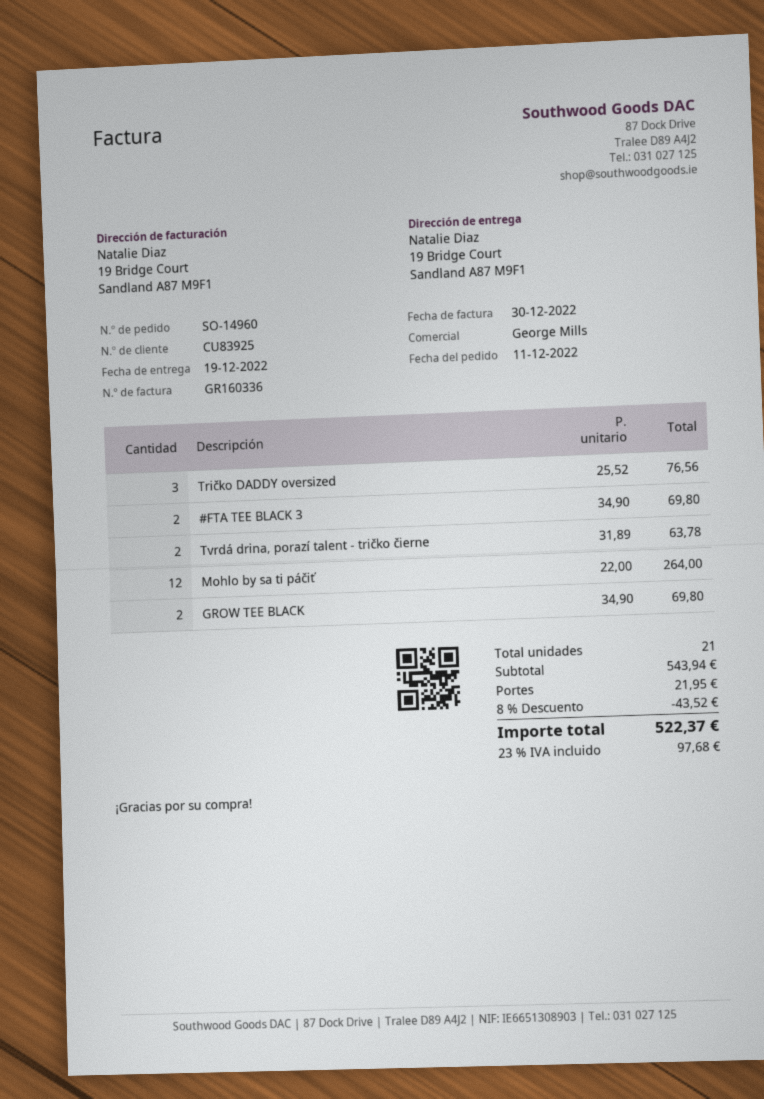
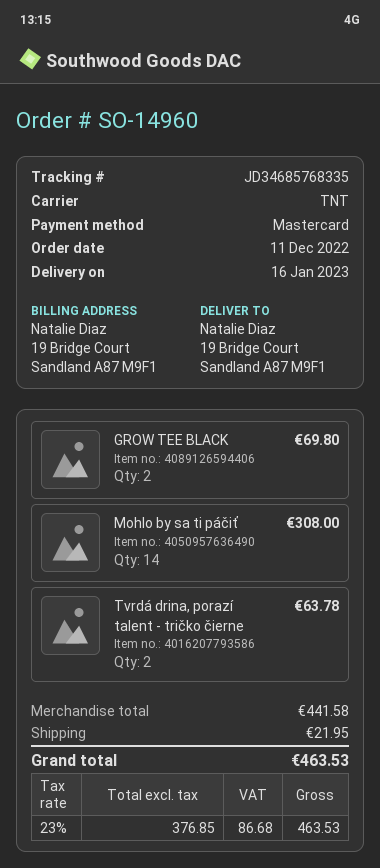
delivery date: 2022-12-19 -> 2023-01-16
Tričko DADDY oversized: 3 for 76.56 -> none
#FTA TEE BLACK 3: 2 for 69.80 -> none
Mohlo by sa ti páčiť: 12 for 264.00 -> 14 for 308.00
subtotal: 543.94 -> 441.58
discount: 8% = 43.52 -> none
tax: 23% = 97.68 -> 23% = 86.68
total: 522.37 -> 463.53

